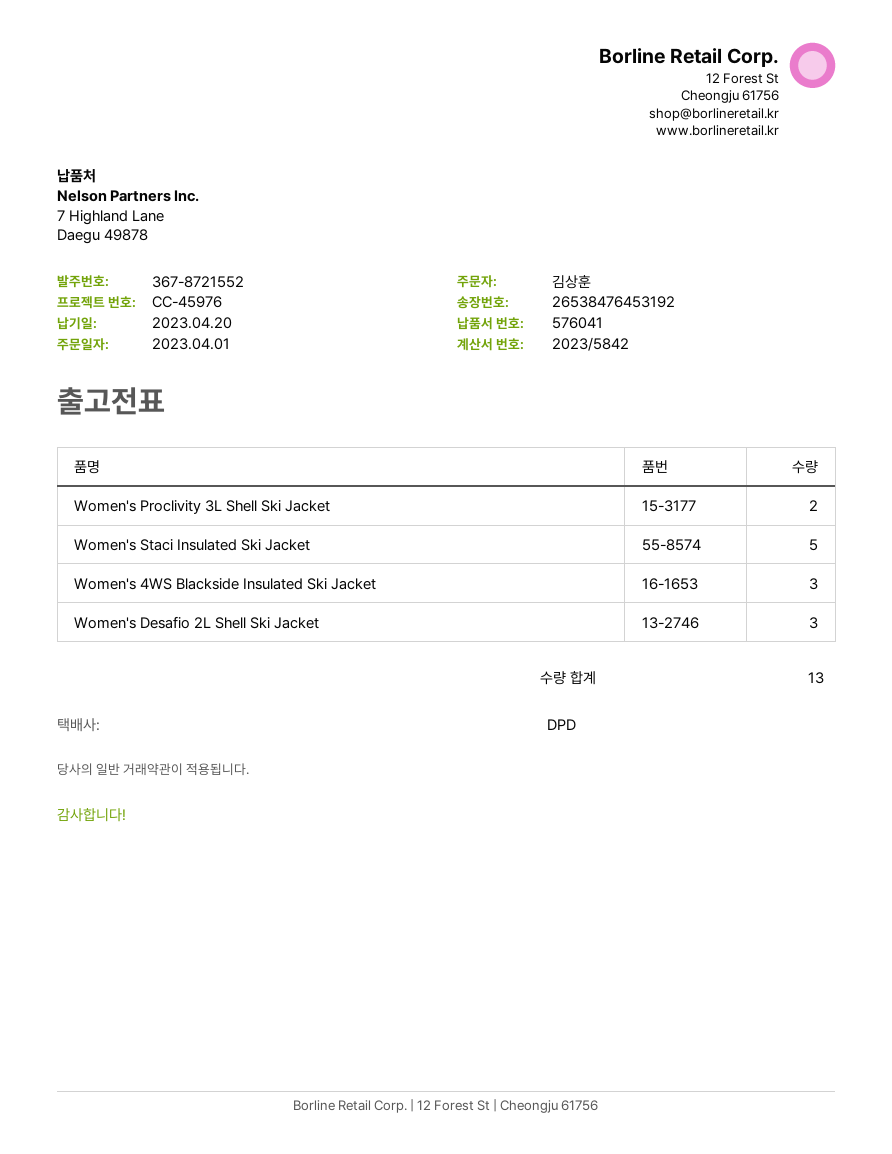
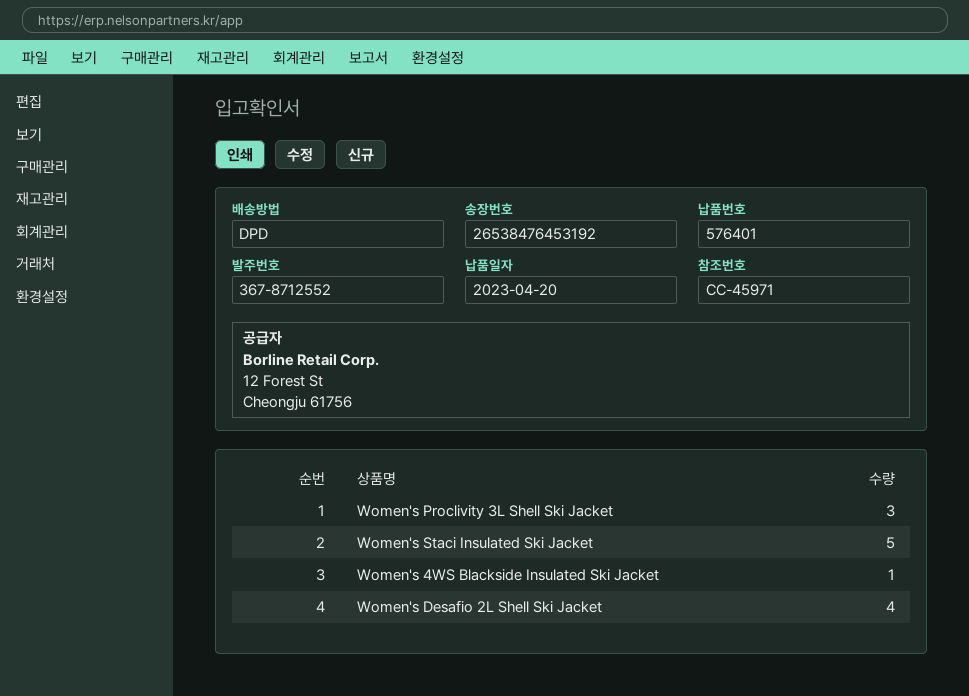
order number: 367-8721552 -> 367-8712552
delivery note number: 576041 -> 576401
reference: CC-45976 -> CC-45971
Women's Proclivity 3L Shell Ski Jacket: 2 -> 3
Women's 4WS Blackside Insulated Ski Jacket: 3 -> 1
Women's Desafio 2L Shell Ski Jacket: 3 -> 4

